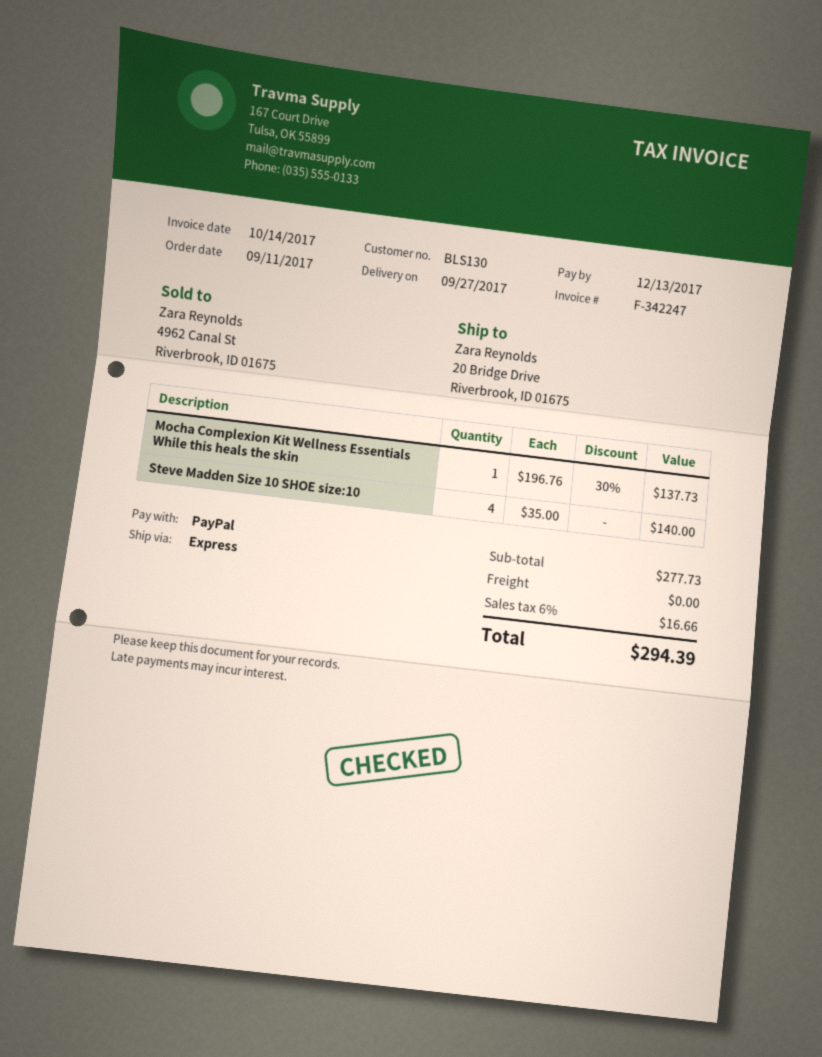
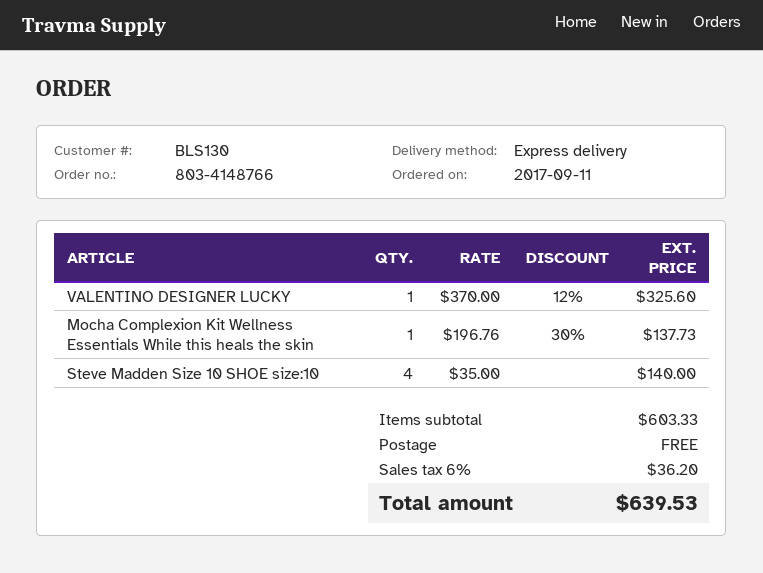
VALENTINO DESIGNER LUCKY: none -> 1 x 370.00 - 12% = 325.60
subtotal: 277.73 -> 603.33
tax: 6% = 16.66 -> 6% = 36.20
total: 294.39 -> 639.53

